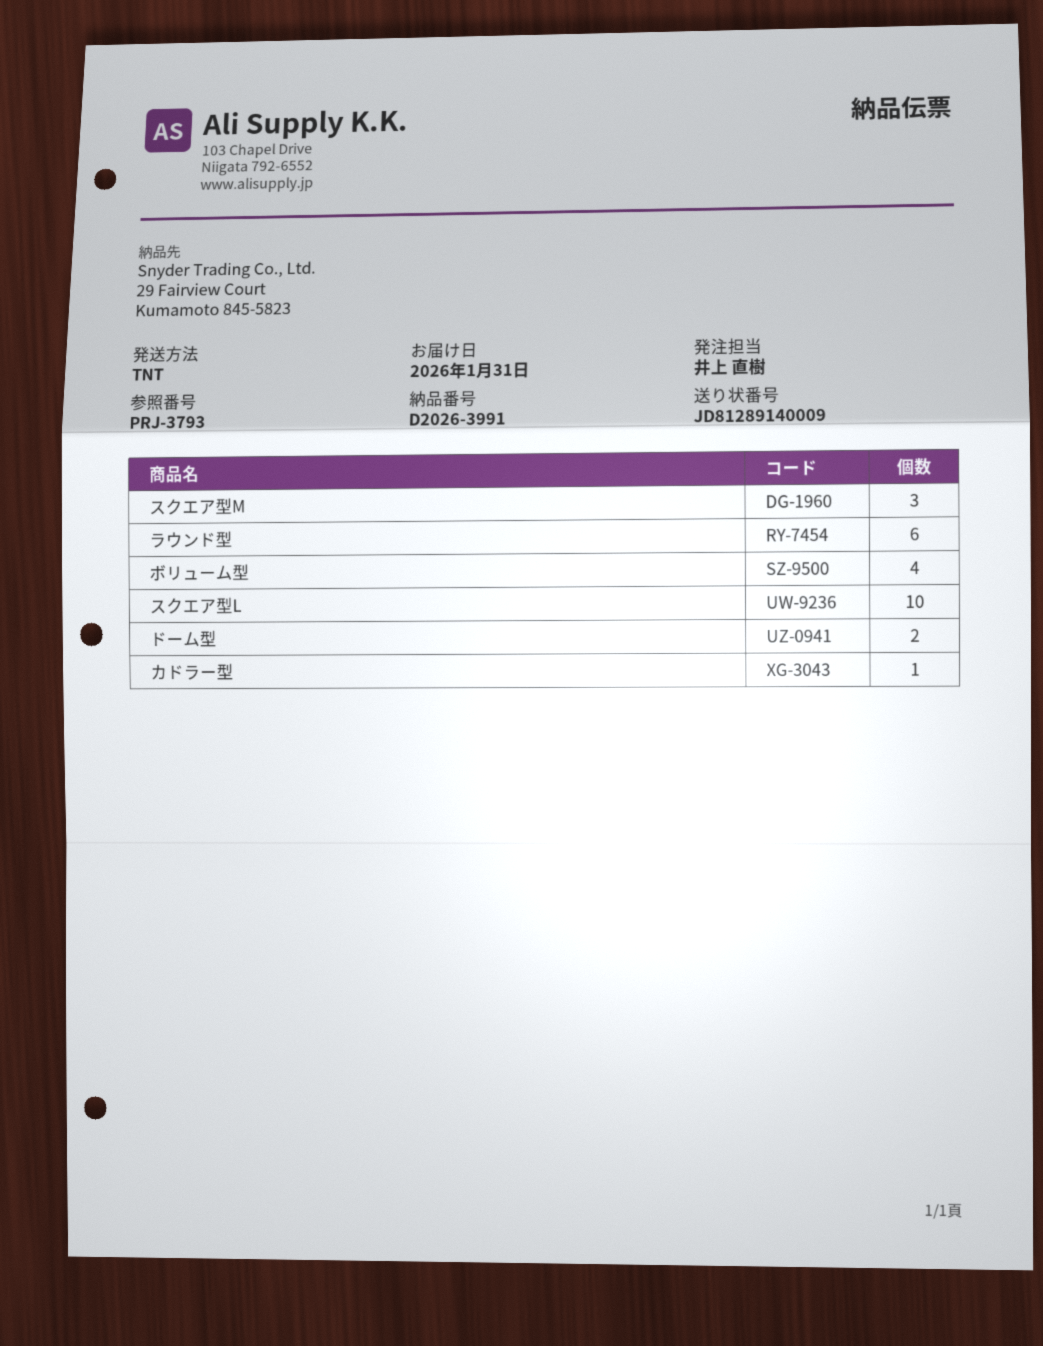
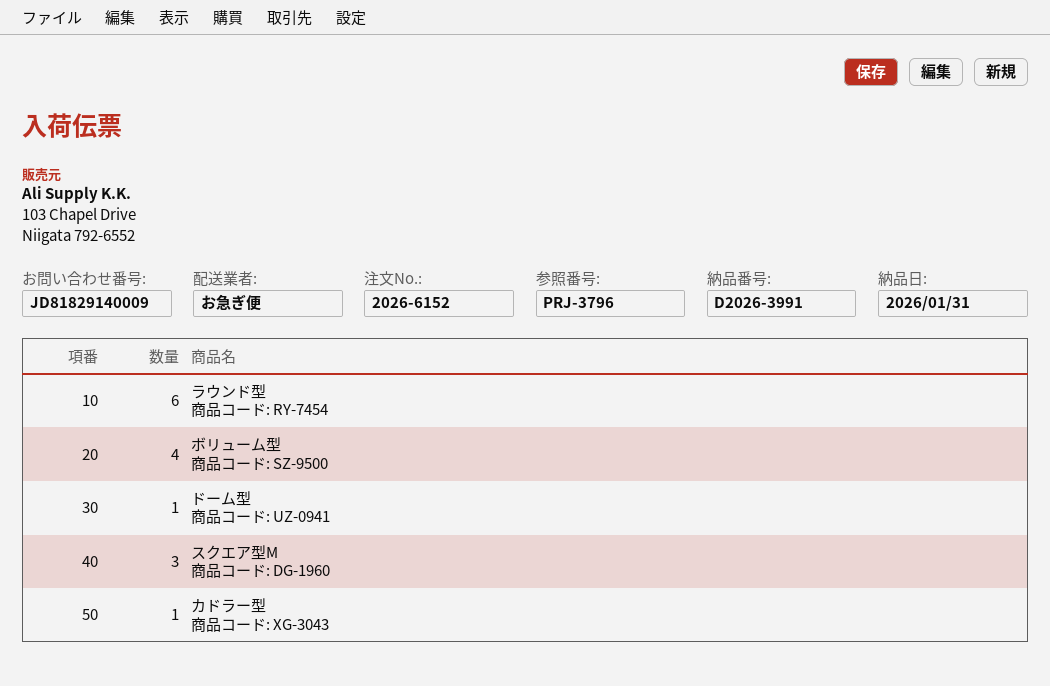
reference: PRJ-3793 -> PRJ-3796
shipping method: TNT -> express
tracking number: JD81289140009 -> JD81829140009
スクエア型L: 10 -> none
ドーム型: 2 -> 1

